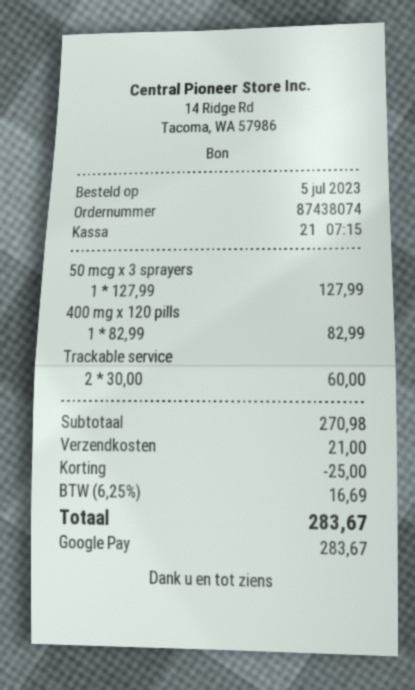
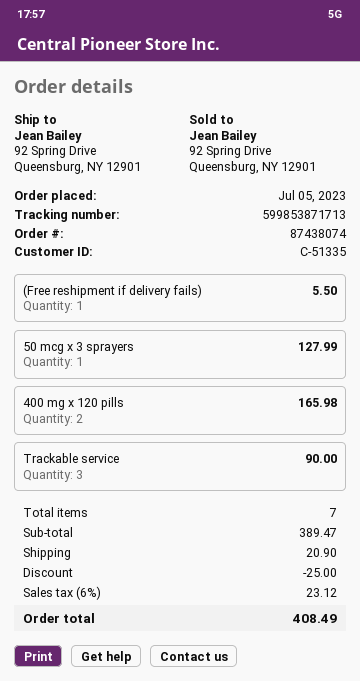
400 mg x 120 pills: 1 for 82.99 -> 2 for 165.98
Trackable service: 2 for 60.00 -> 3 for 90.00
(Free reshipment if delivery fails): none -> 1 for 5.50
subtotal: 270.98 -> 389.47
shipping: 21.00 -> 20.90
tax: 6.25% = 16.69 -> 6% = 23.12
total: 283.67 -> 408.49

